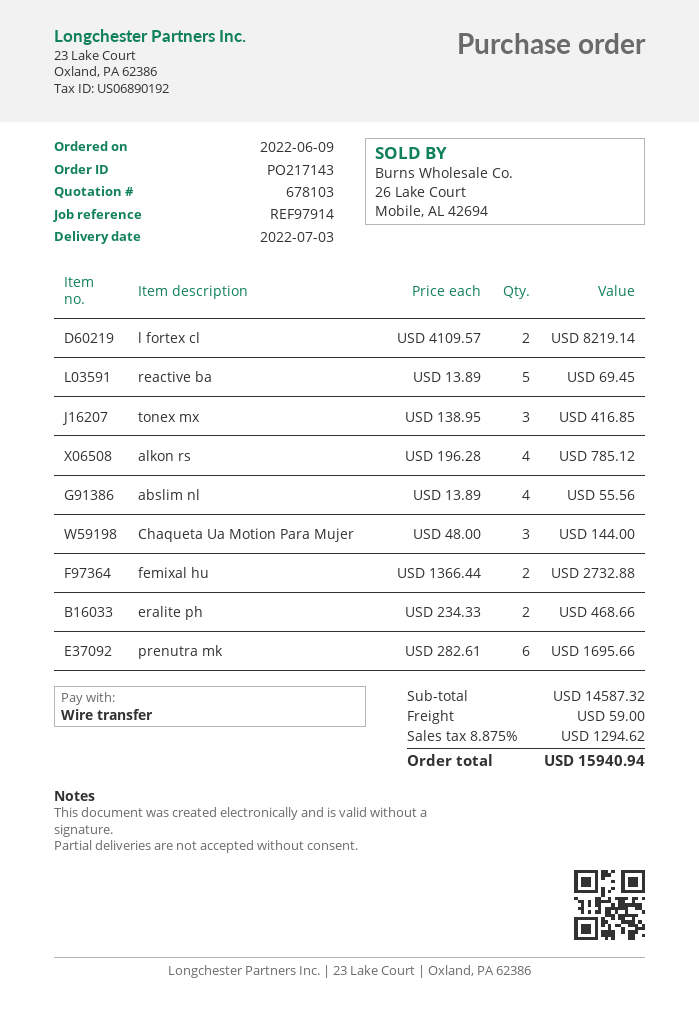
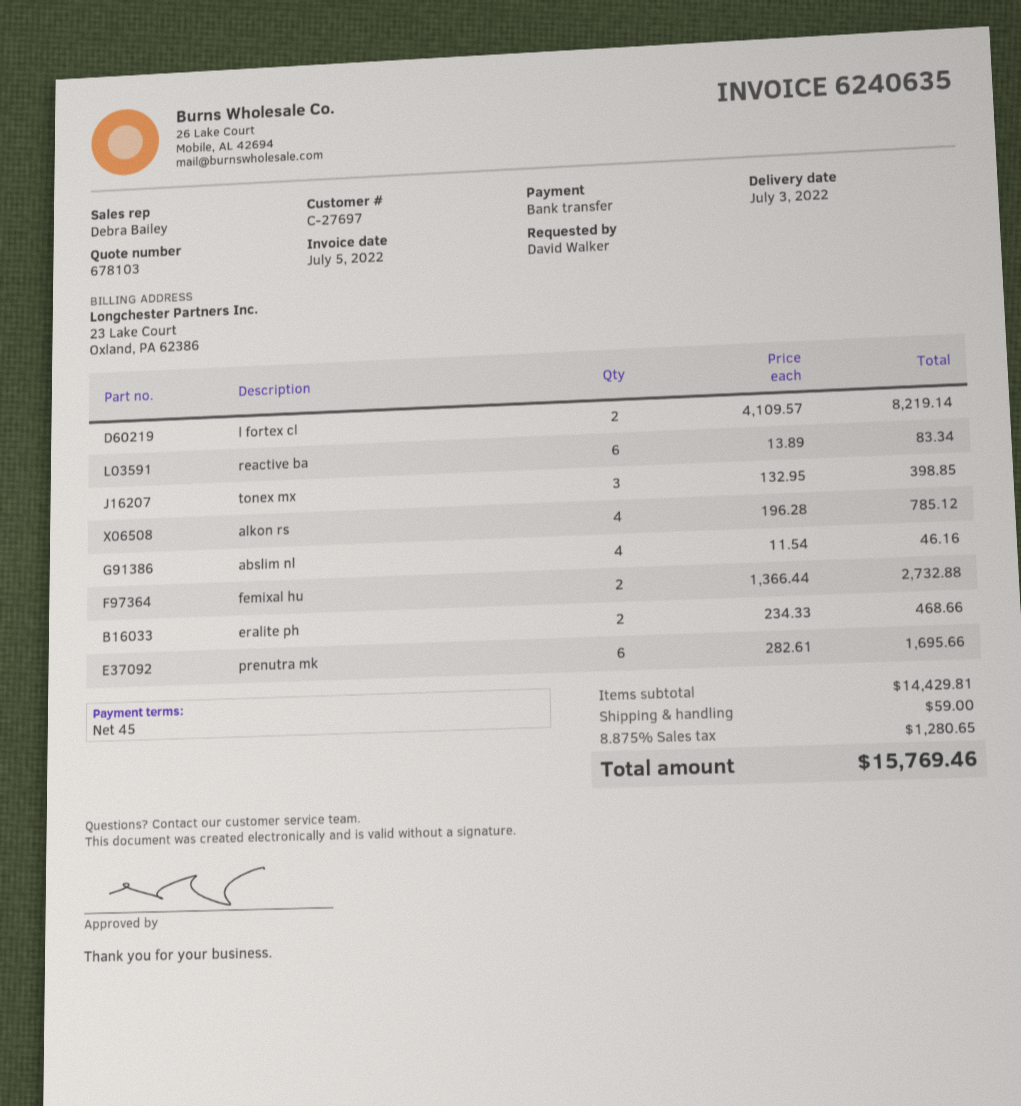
reactive ba: 5 x 13.89 = 69.45 -> 6 x 13.89 = 83.34
tonex mx: 3 x 138.95 = 416.85 -> 3 x 132.95 = 398.85
abslim nl: 4 x 13.89 = 55.56 -> 4 x 11.54 = 46.16
Chaqueta Ua Motion Para Mujer: 3 x 48.00 = 144.00 -> none
subtotal: 14587.32 -> 14429.81
tax: 8.875% = 1294.62 -> 8.875% = 1280.65
total: 15940.94 -> 15769.46

